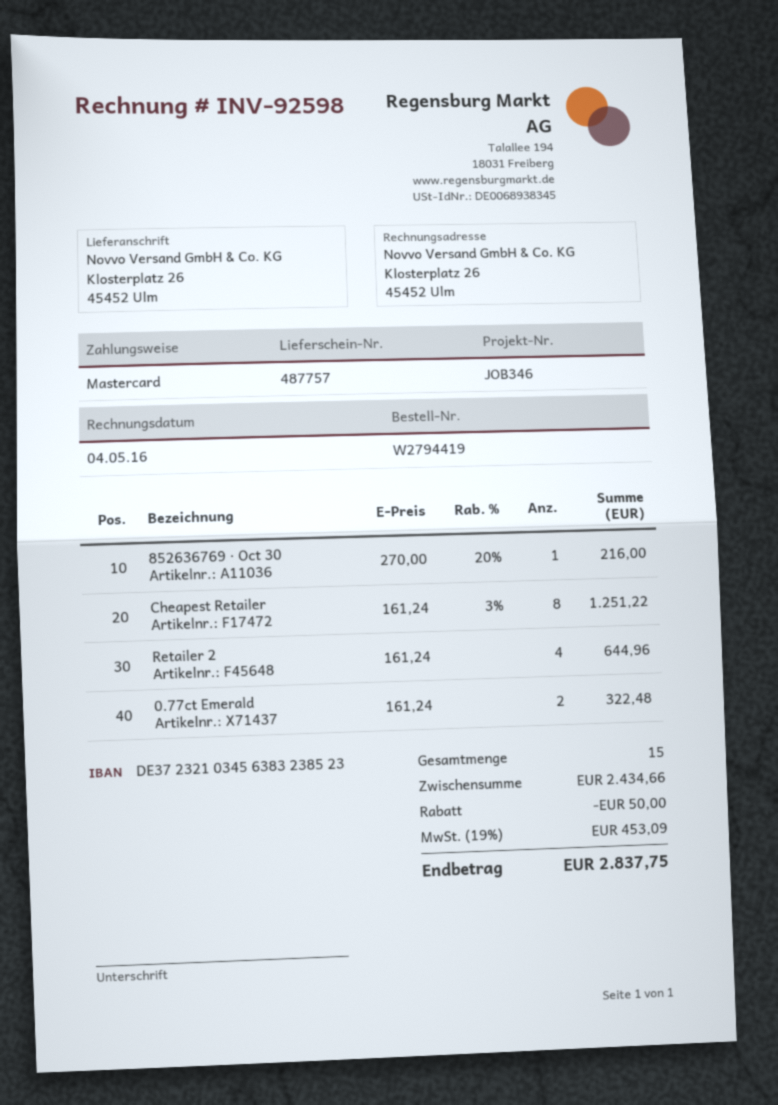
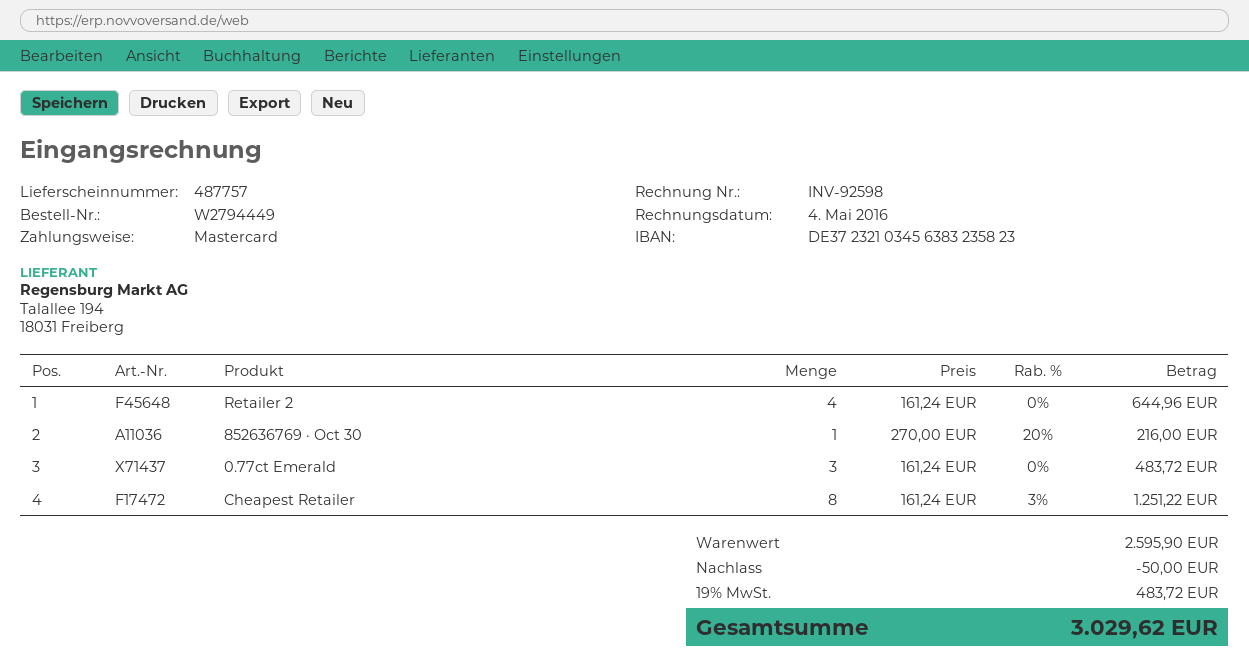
order number: W2794419 -> W2794449
bank account: DE37232103456383238523 -> DE37232103456383235823
0.77ct Emerald: 2 x 161.24 = 322.48 -> 3 x 161.24 = 483.72
subtotal: 2434.66 -> 2595.90
tax: 19% = 453.09 -> 19% = 483.72
total: 2837.75 -> 3029.62

